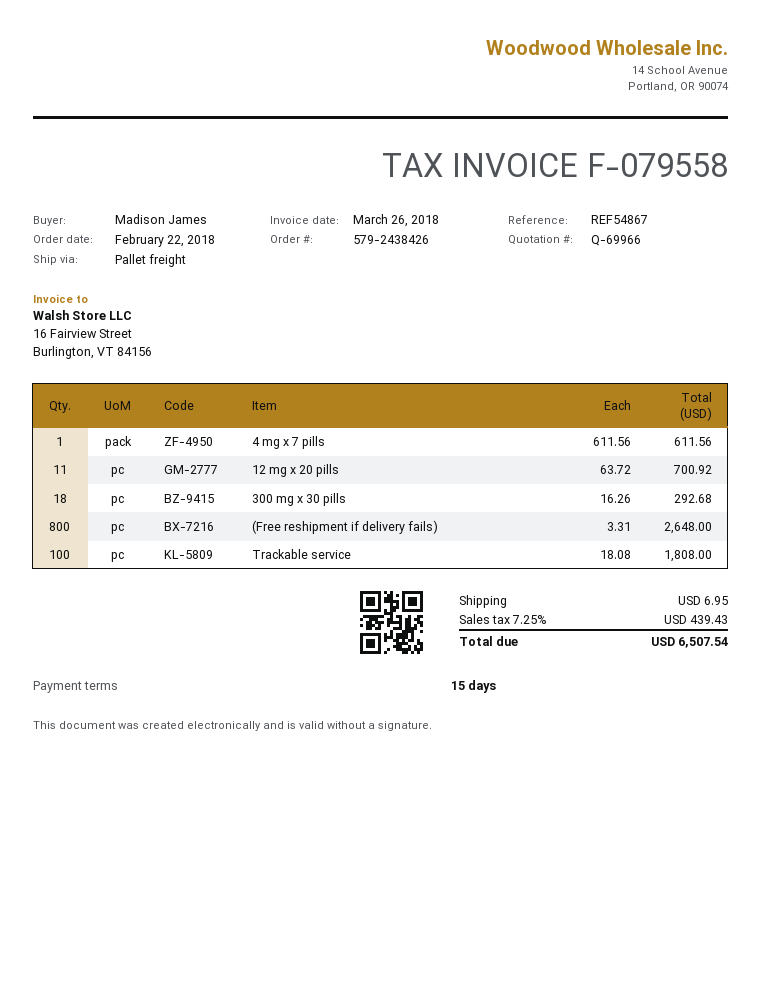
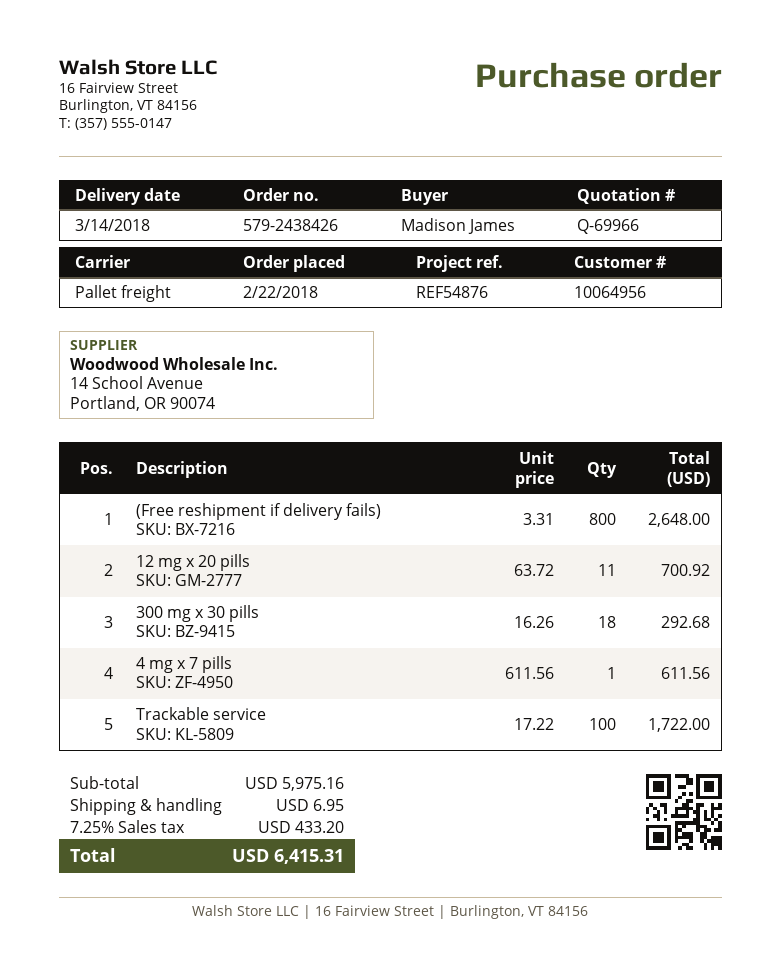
reference: REF54867 -> REF54876
Trackable service: 100 x 18.08 = 1808.00 -> 100 x 17.22 = 1722.00
tax: 7.25% = 439.43 -> 7.25% = 433.20
total: 6507.54 -> 6415.31

